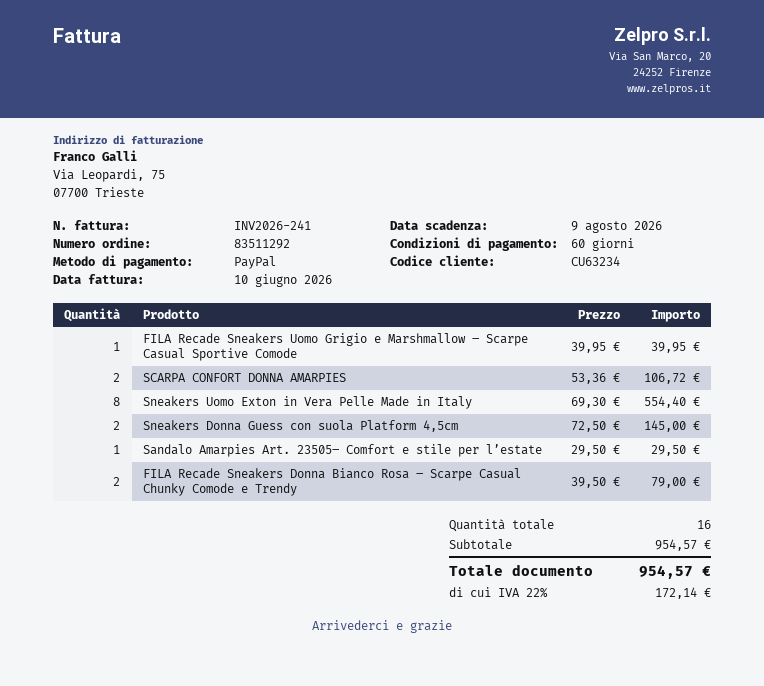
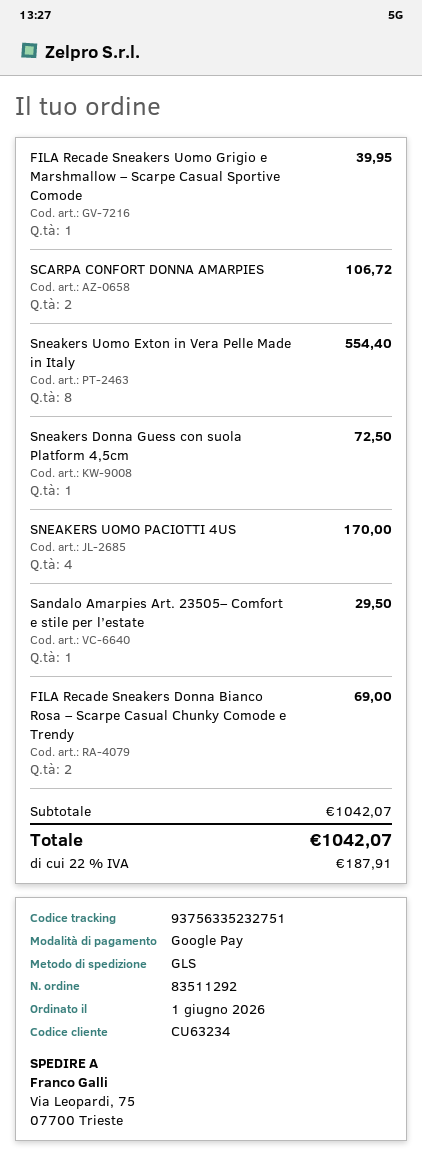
payment method: PayPal -> Google Pay
Sneakers Donna Guess con suola Platform 4,5cm: 2 for 145.00 -> 1 for 72.50
FILA Recade Sneakers Donna Bianco Rosa – Scarpe Casual Chunky Comode e Trendy: 2 for 79.00 -> 2 for 69.00
SNEAKERS UOMO PACIOTTI 4US: none -> 4 for 170.00
subtotal: 954.57 -> 1042.07
tax: 22% = 172.14 -> 22% = 187.91
total: 954.57 -> 1042.07

